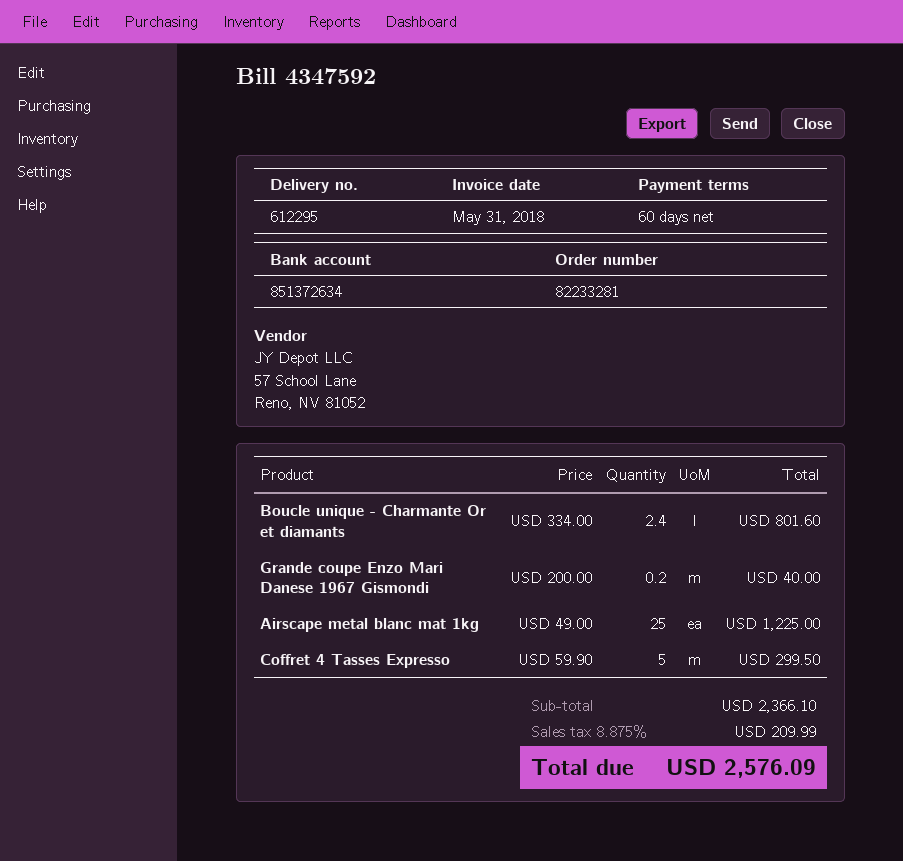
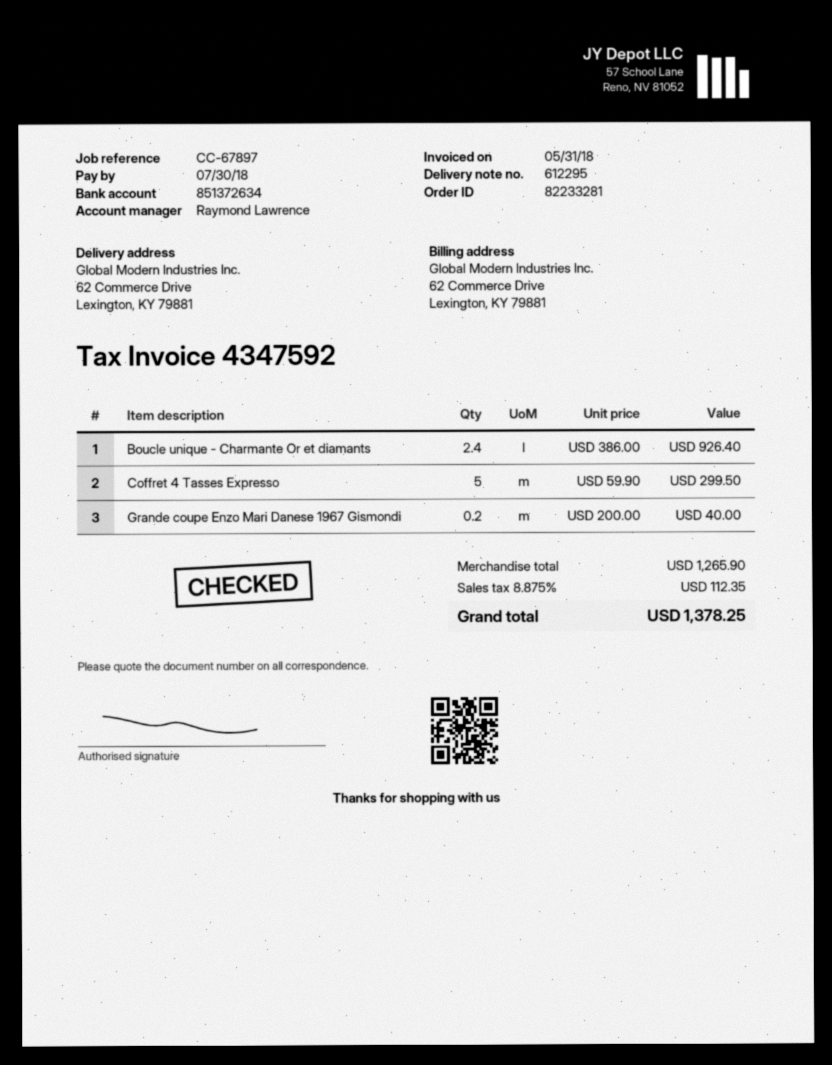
Boucle unique - Charmante Or et diamants: 2.4 x 334.00 = 801.60 -> 2.4 x 386.00 = 926.40
Airscape metal blanc mat 1kg: 25 x 49.00 = 1225.00 -> none
subtotal: 2366.10 -> 1265.90
tax: 8.875% = 209.99 -> 8.875% = 112.35
total: 2576.09 -> 1378.25

